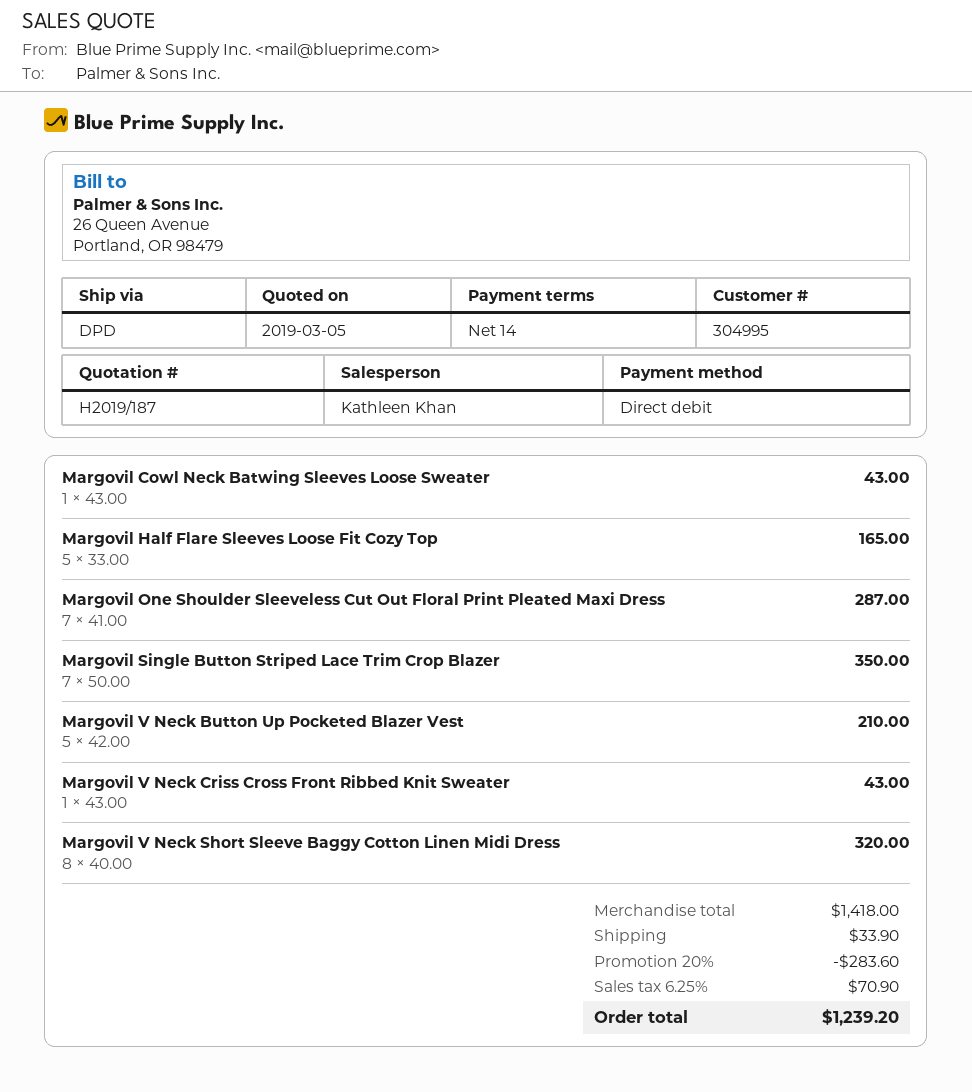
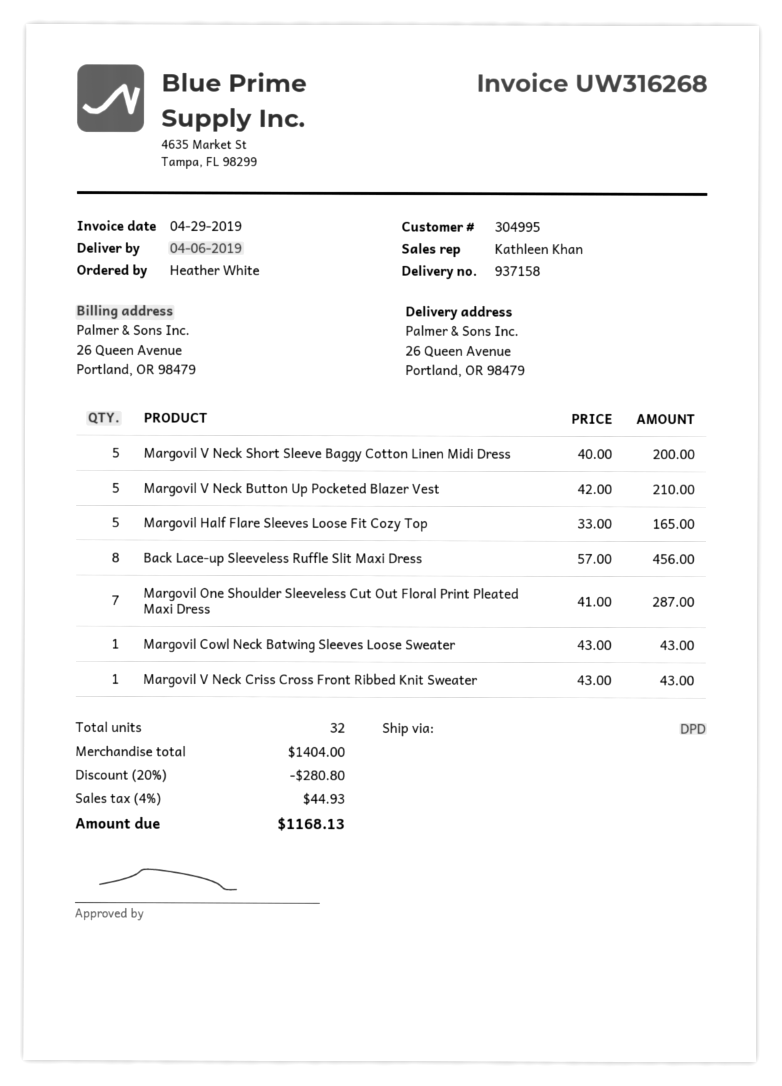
Margovil Single Button Striped Lace Trim Crop Blazer: 7 x 50.00 = 350.00 -> none
Margovil V Neck Short Sleeve Baggy Cotton Linen Midi Dress: 8 x 40.00 = 320.00 -> 5 x 40.00 = 200.00
Back Lace-up Sleeveless Ruffle Slit Maxi Dress: none -> 8 x 57.00 = 456.00
subtotal: 1418.00 -> 1404.00
discount: 20% = 283.60 -> 20% = 280.80
shipping: 33.90 -> none
tax: 6.25% = 70.90 -> 4% = 44.93
total: 1239.20 -> 1168.13

